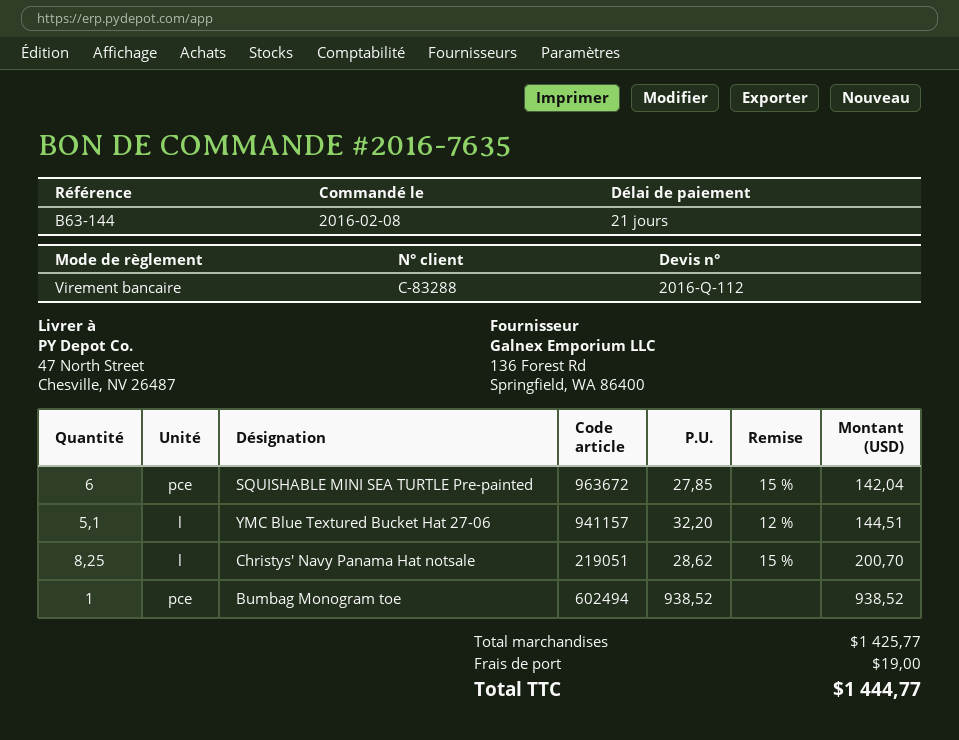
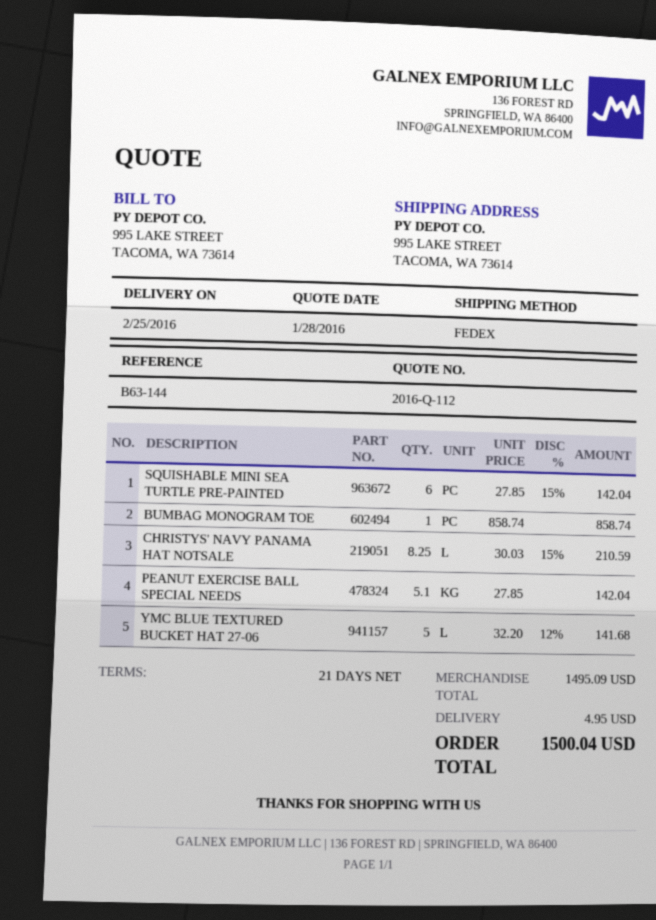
ship to: 47 North Street, Chesville, NV 26487 -> 995 LAKE STREET, TACOMA, WA 73614
YMC Blue Textured Bucket Hat 27-06: 5.1 x 32.20 - 12% = 144.51 -> 5 x 32.20 - 12% = 141.68
Christys' Navy Panama Hat notsale: 8.25 x 28.62 - 15% = 200.70 -> 8.25 x 30.03 - 15% = 210.59
Bumbag Monogram toe: 1 x 938.52 = 938.52 -> 1 x 858.74 = 858.74
PEANUT EXERCISE BALL SPECIAL NEEDS: none -> 5.1 x 27.85 = 142.04
subtotal: 1425.77 -> 1495.09
shipping: 19.00 -> 4.95
total: 1444.77 -> 1500.04

